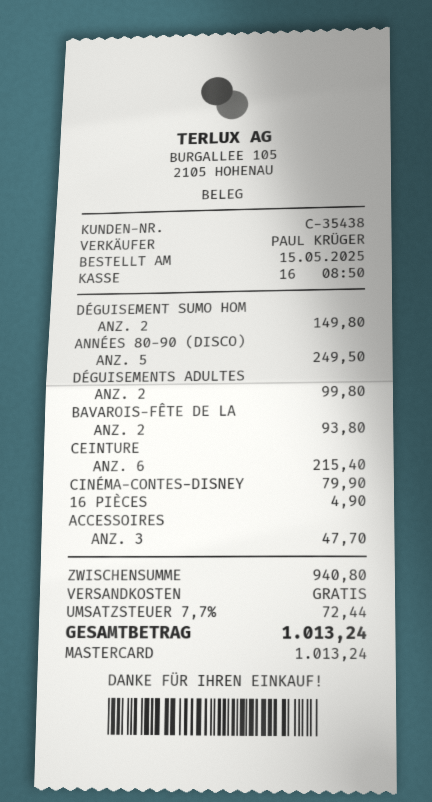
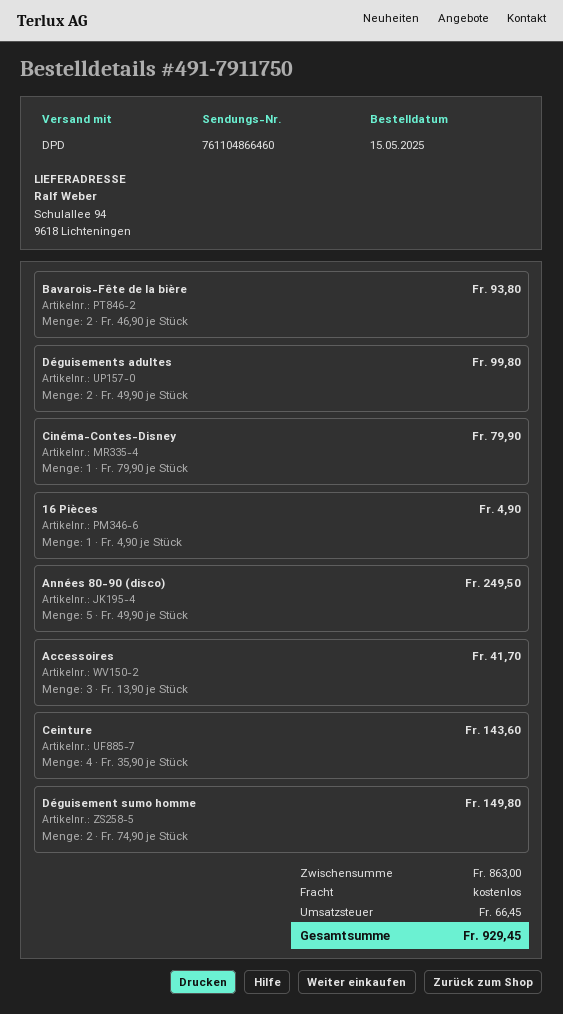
CEINTURE: 6 for 215.40 -> 4 for 143.60
ACCESSOIRES: 3 for 47.70 -> 3 for 41.70
subtotal: 940.80 -> 863.00
tax: 72.44 -> 66.45
total: 1013.24 -> 929.45

